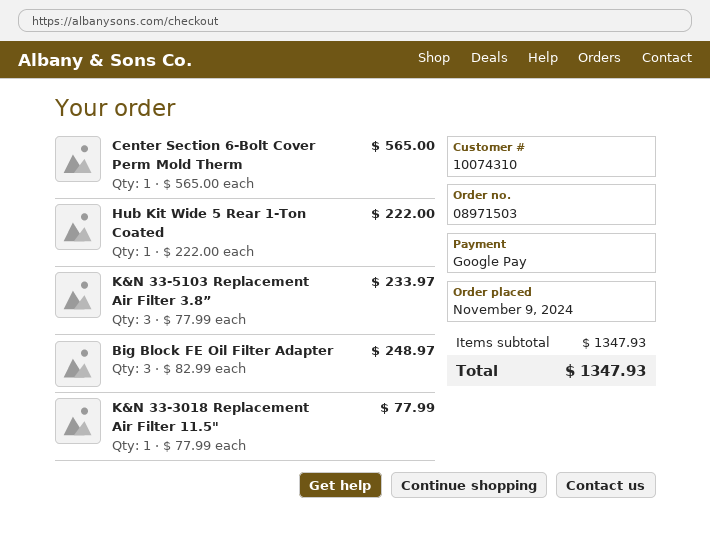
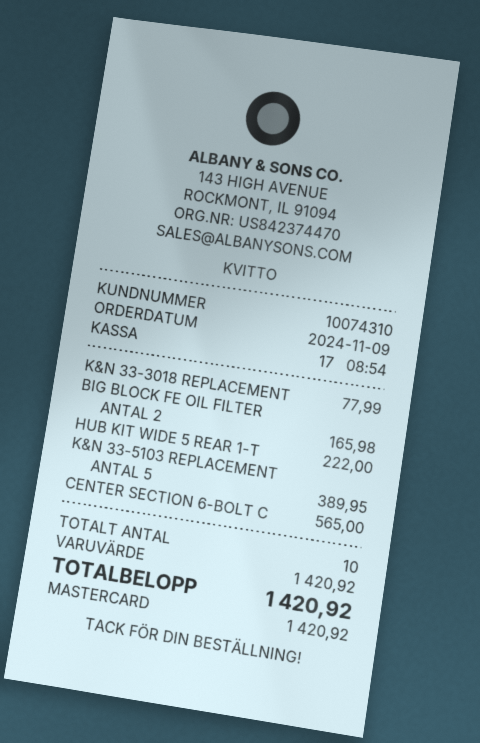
payment method: Google Pay -> Mastercard
K&N 33-5103 Replacement Air Filter 3.8”: 3 for 233.97 -> 5 for 389.95
Big Block FE Oil Filter Adapter: 3 for 248.97 -> 2 for 165.98
subtotal: 1347.93 -> 1420.92
total: 1347.93 -> 1420.92

